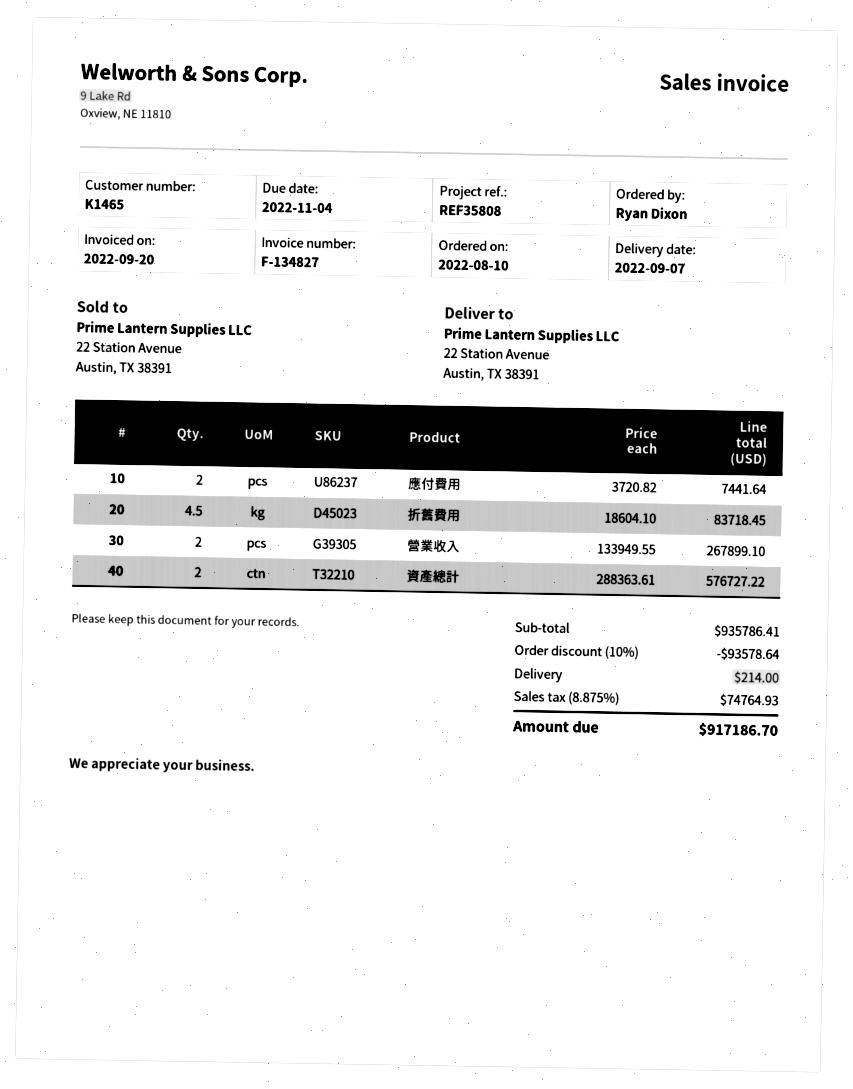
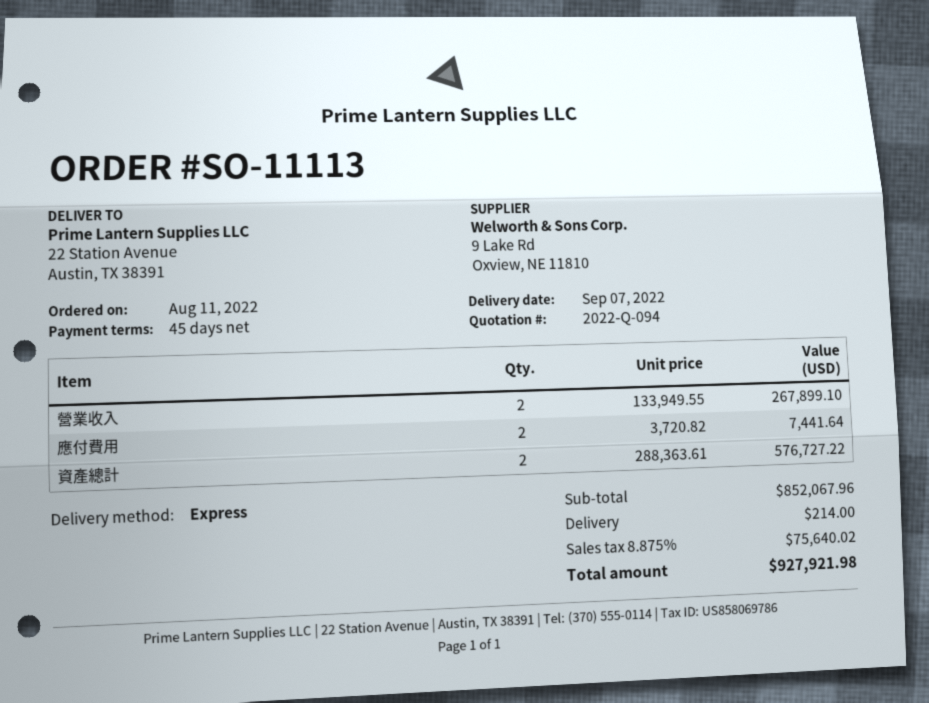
order date: 2022-08-10 -> 2022-08-11
折舊費用: 4.5 x 18604.10 = 83718.45 -> none
subtotal: 935786.41 -> 852067.96
discount: 10% = 93578.64 -> none
tax: 8.875% = 74764.93 -> 8.875% = 75640.02
total: 917186.70 -> 927921.98

